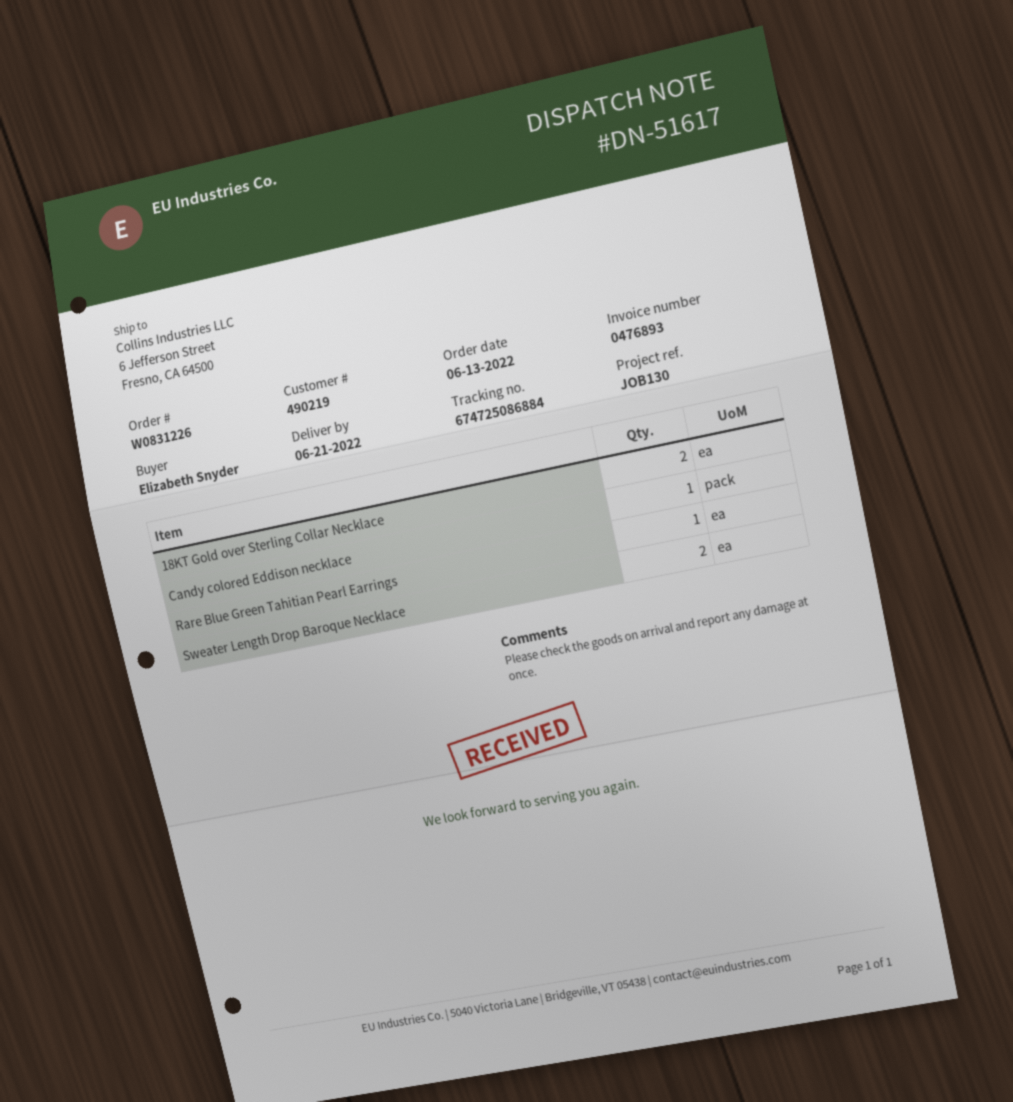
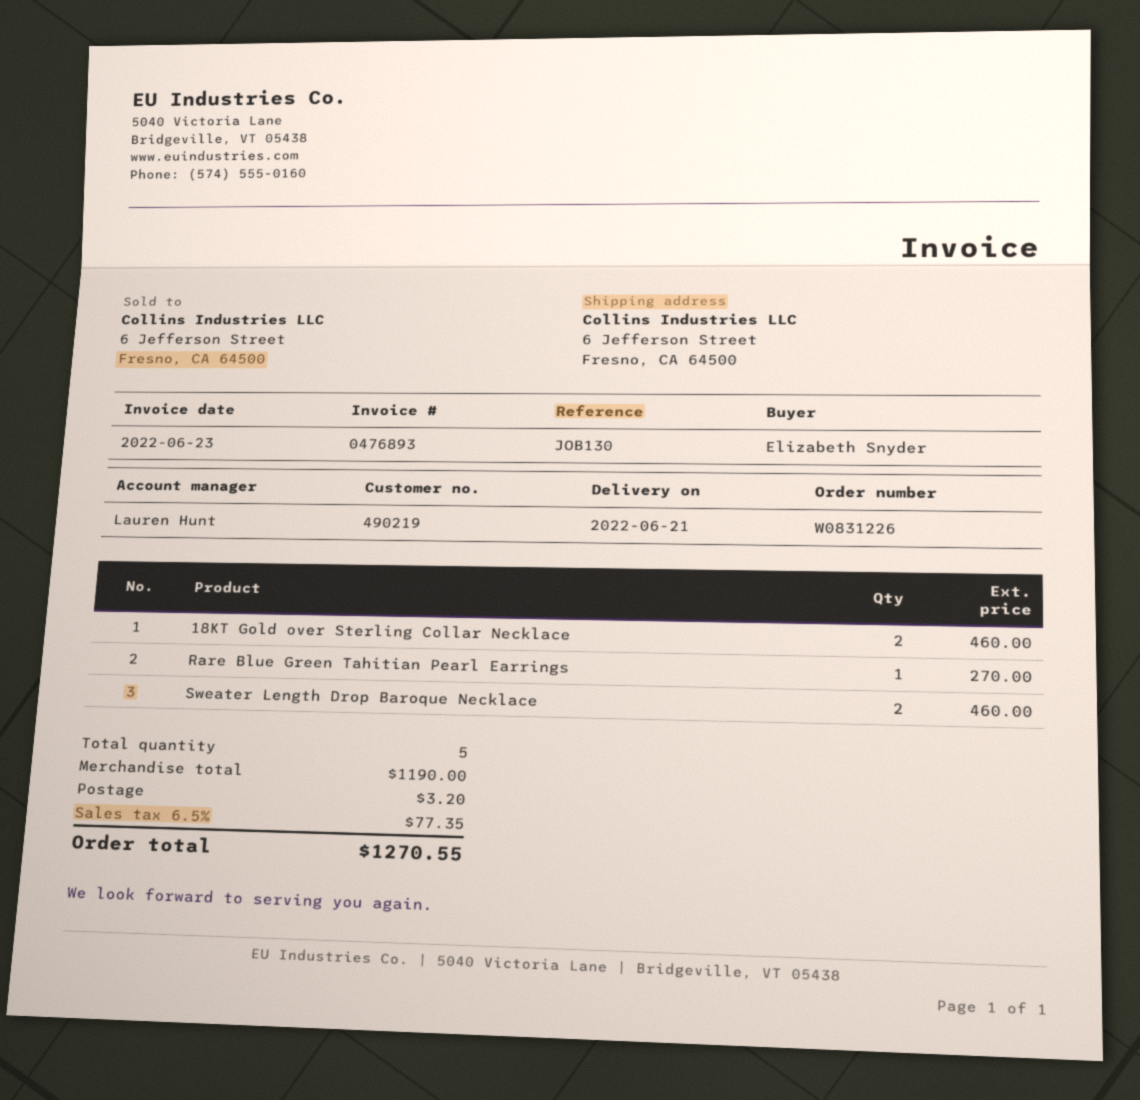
Candy colored Eddison necklace: 1 -> none

